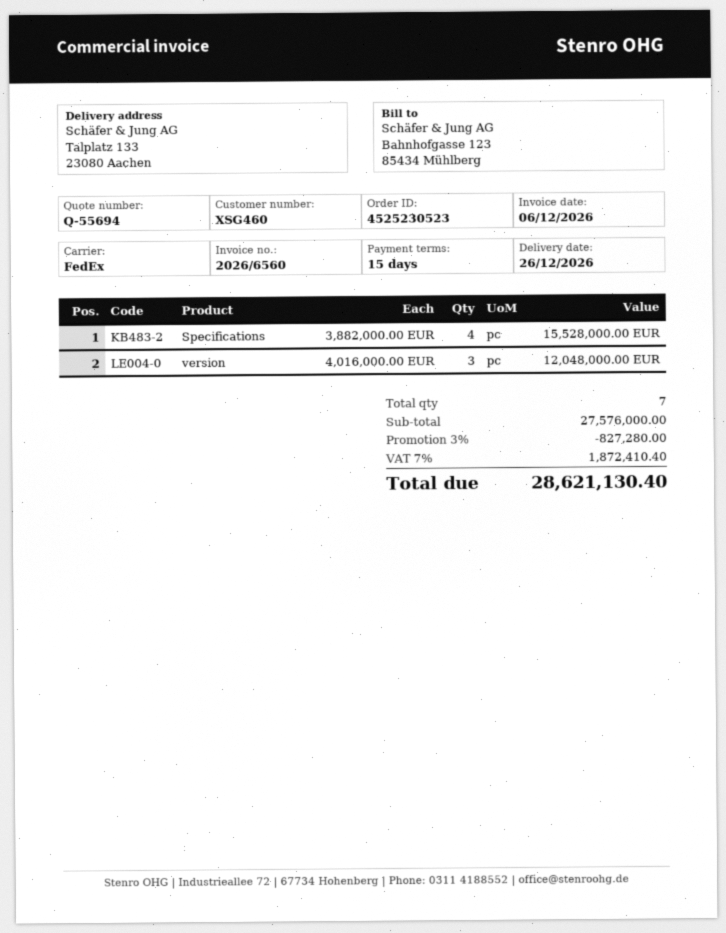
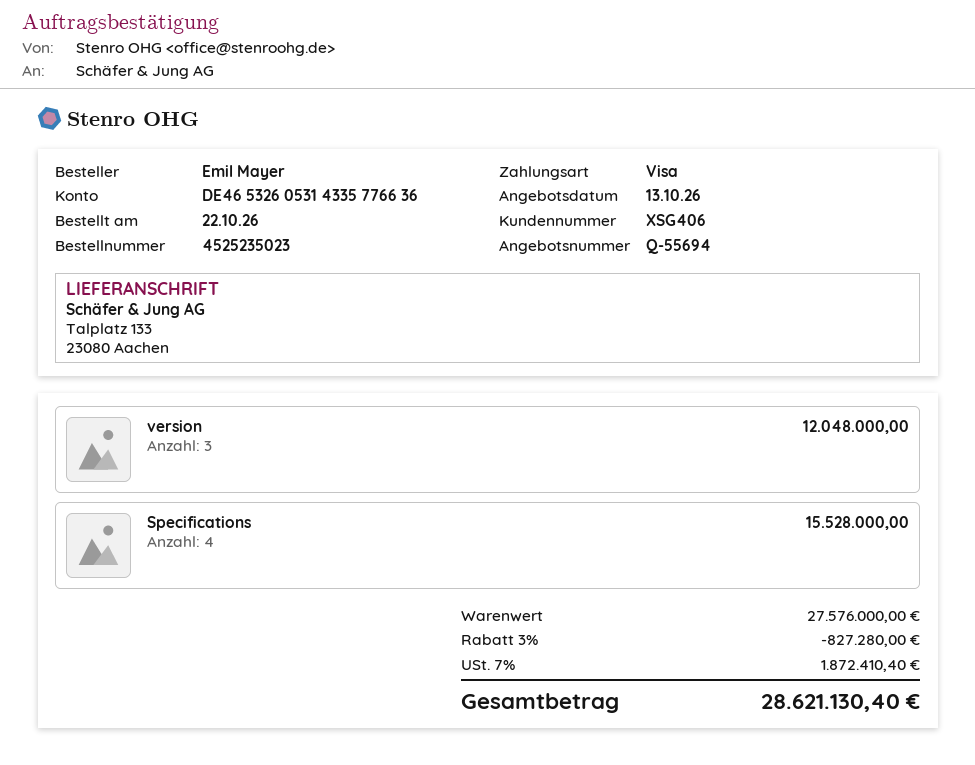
order number: 4525230523 -> 4525235023
customer number: XSG460 -> XSG406

